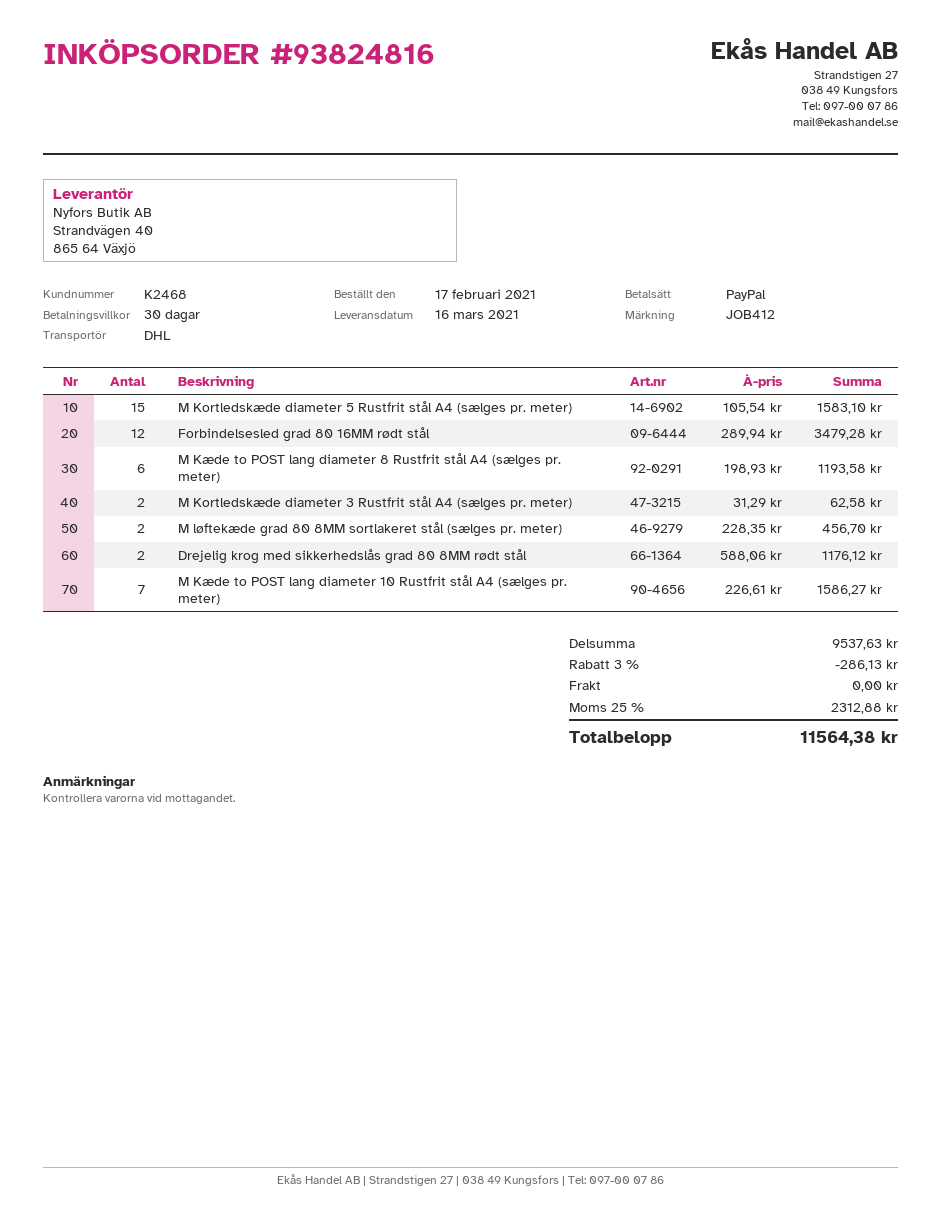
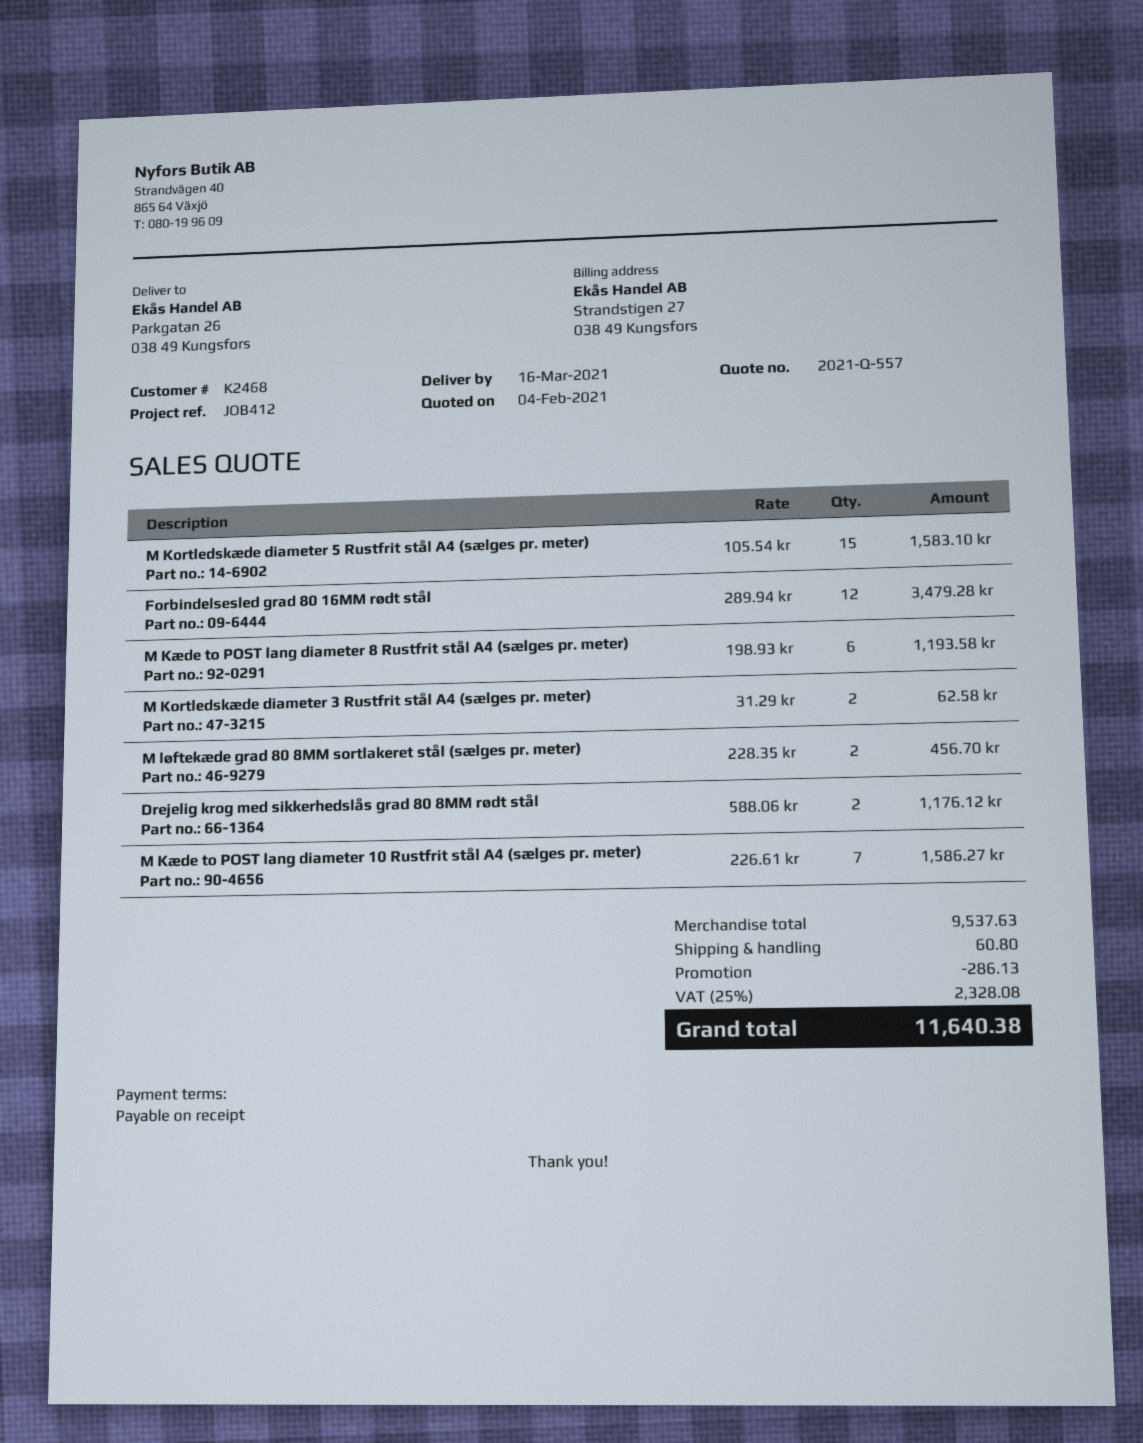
payment terms: 30 days -> on receipt
shipping: 0.00 -> 60.80
tax: 25% = 2312.88 -> 25% = 2328.08
total: 11564.38 -> 11640.38

